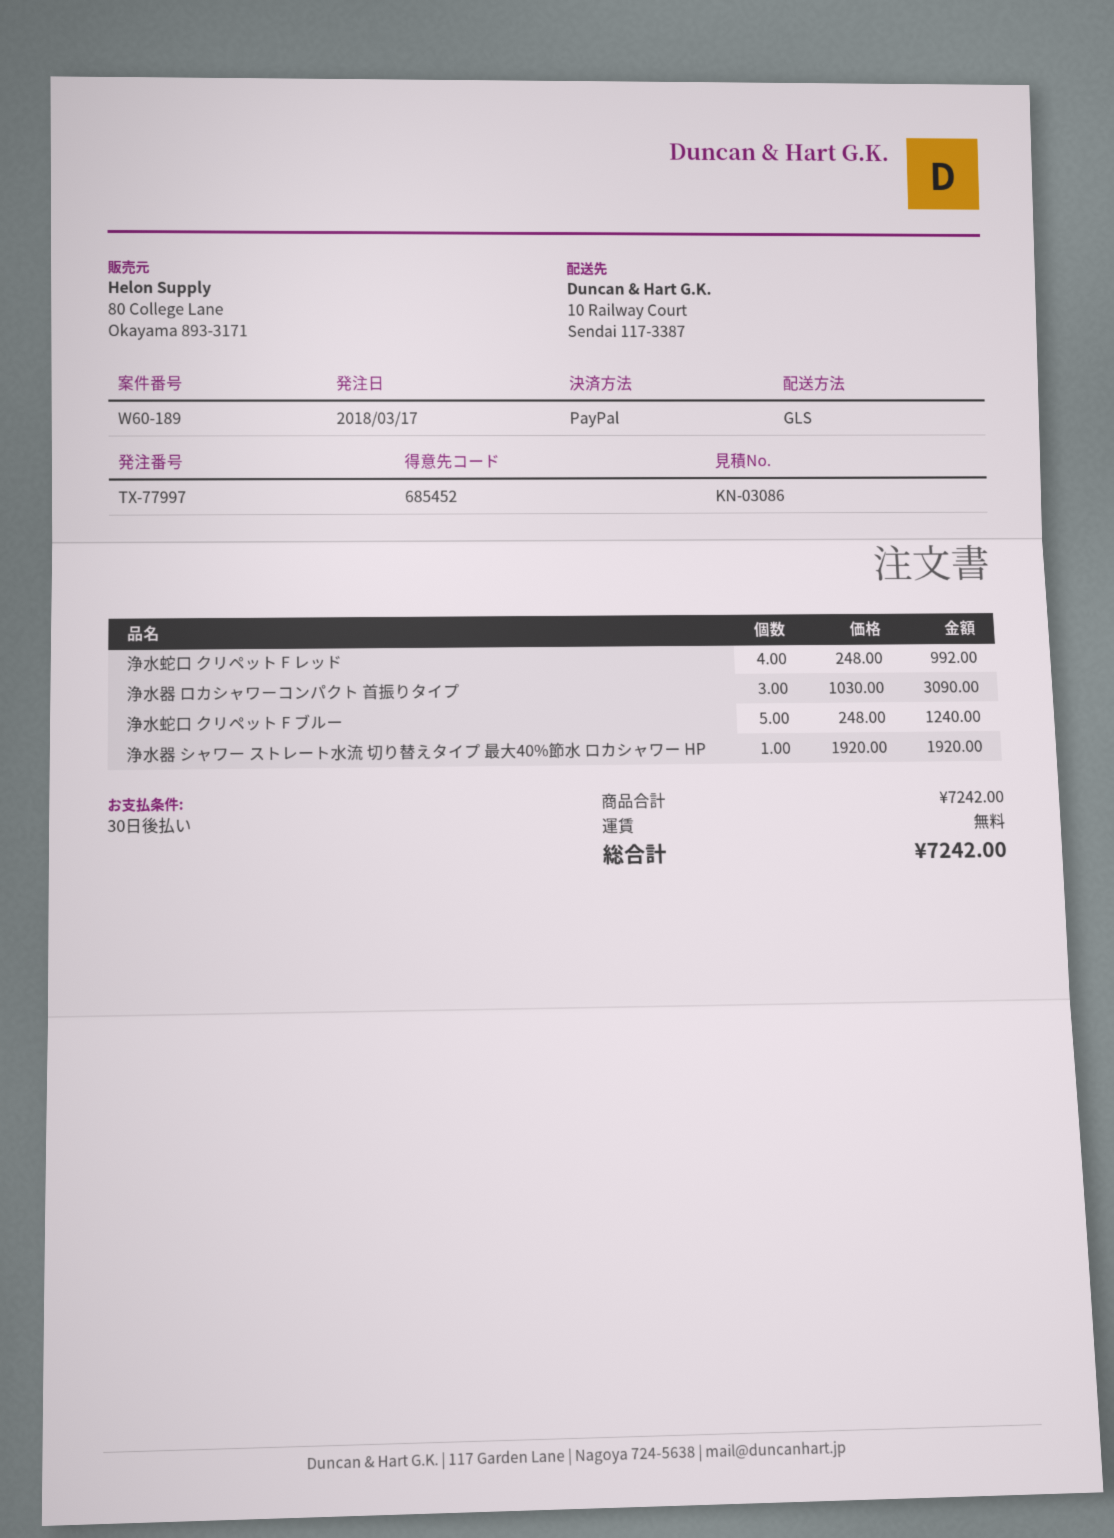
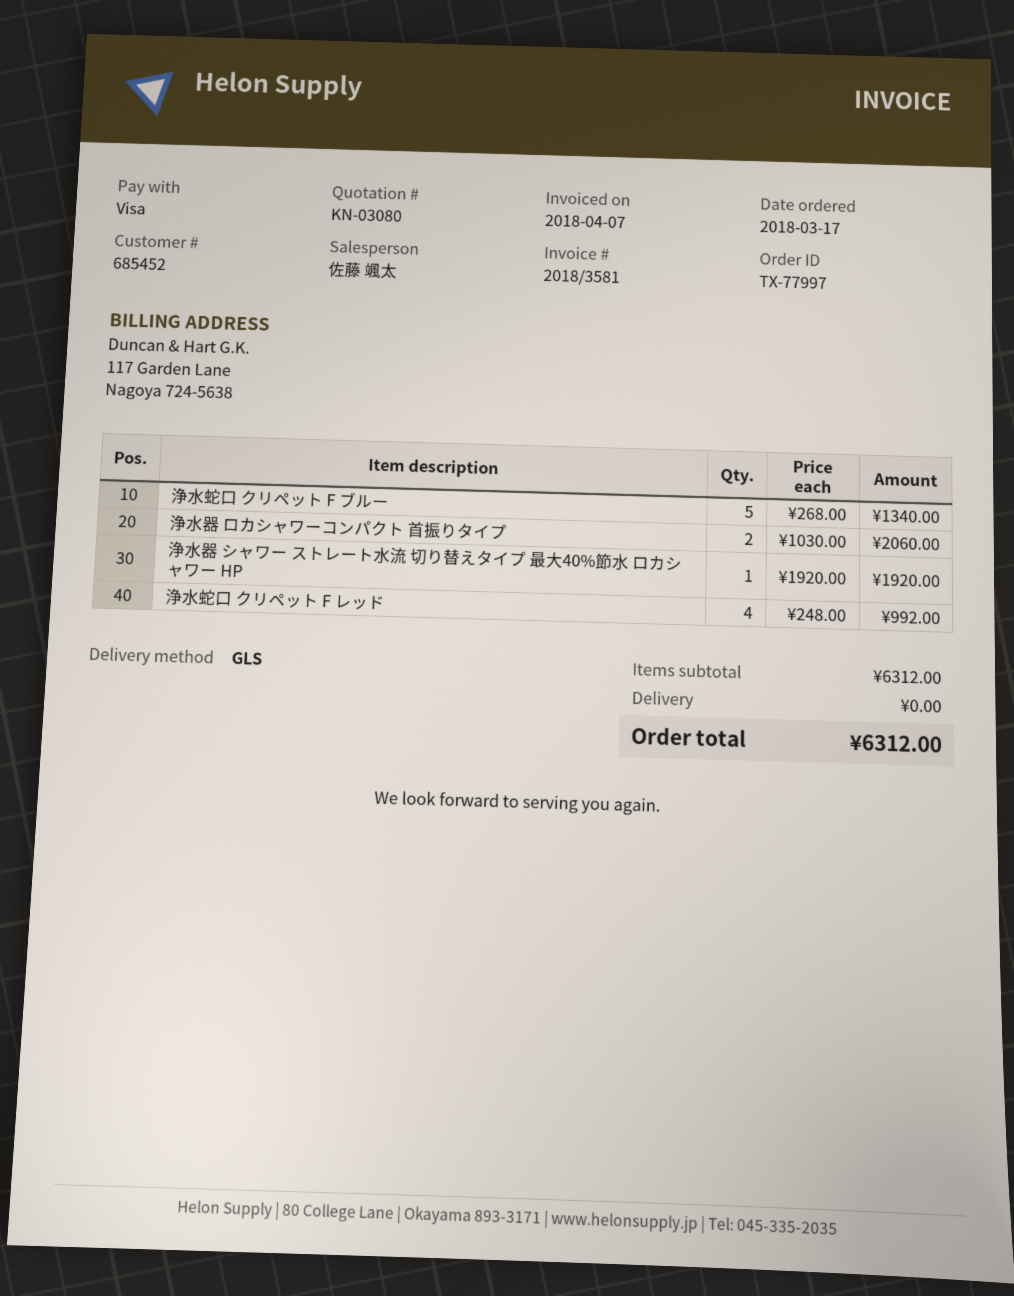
quote number: KN-03086 -> KN-03080
payment method: PayPal -> Visa
浄水器 ロカシャワーコンパクト 首振りタイプ: 3 x 1030.00 = 3090.00 -> 2 x 1030.00 = 2060.00
浄水蛇口 クリペット F ブルー: 5 x 248.00 = 1240.00 -> 5 x 268.00 = 1340.00
subtotal: 7242.00 -> 6312.00
total: 7242.00 -> 6312.00

